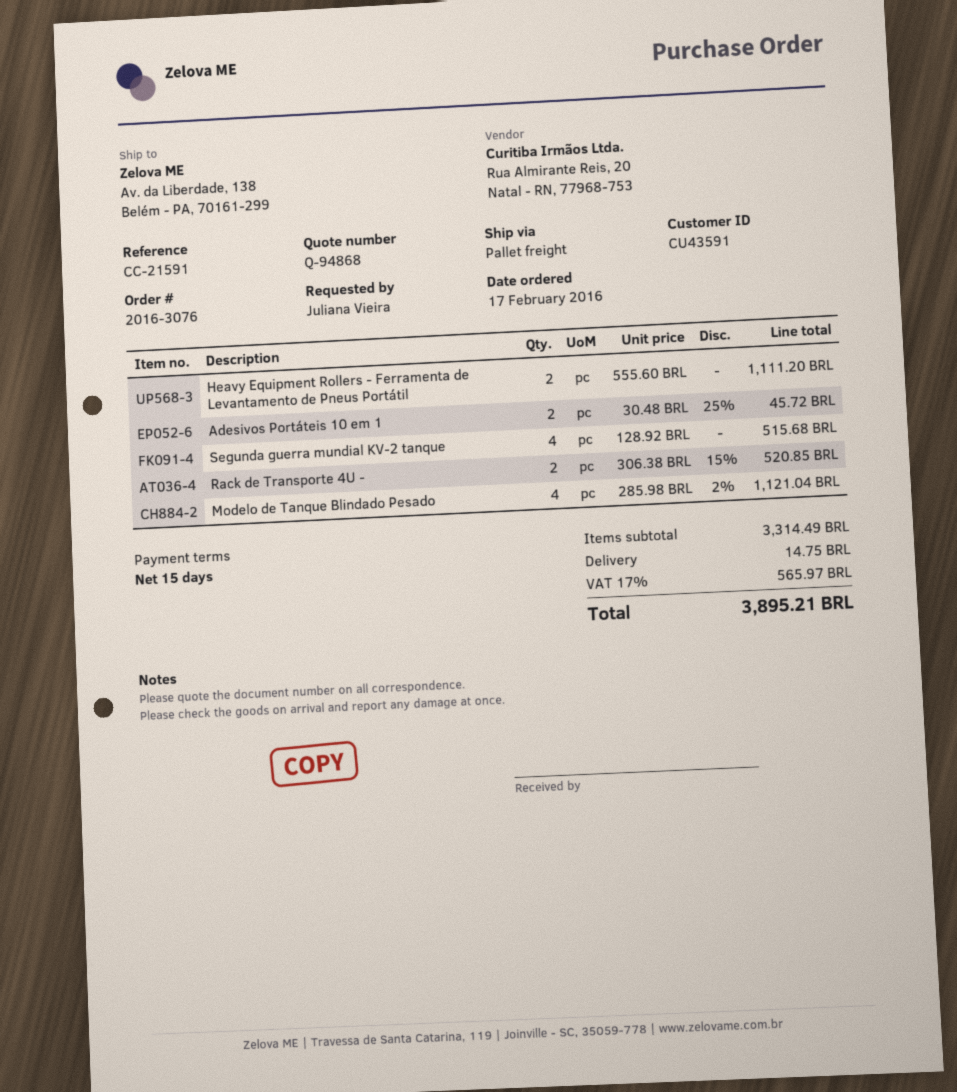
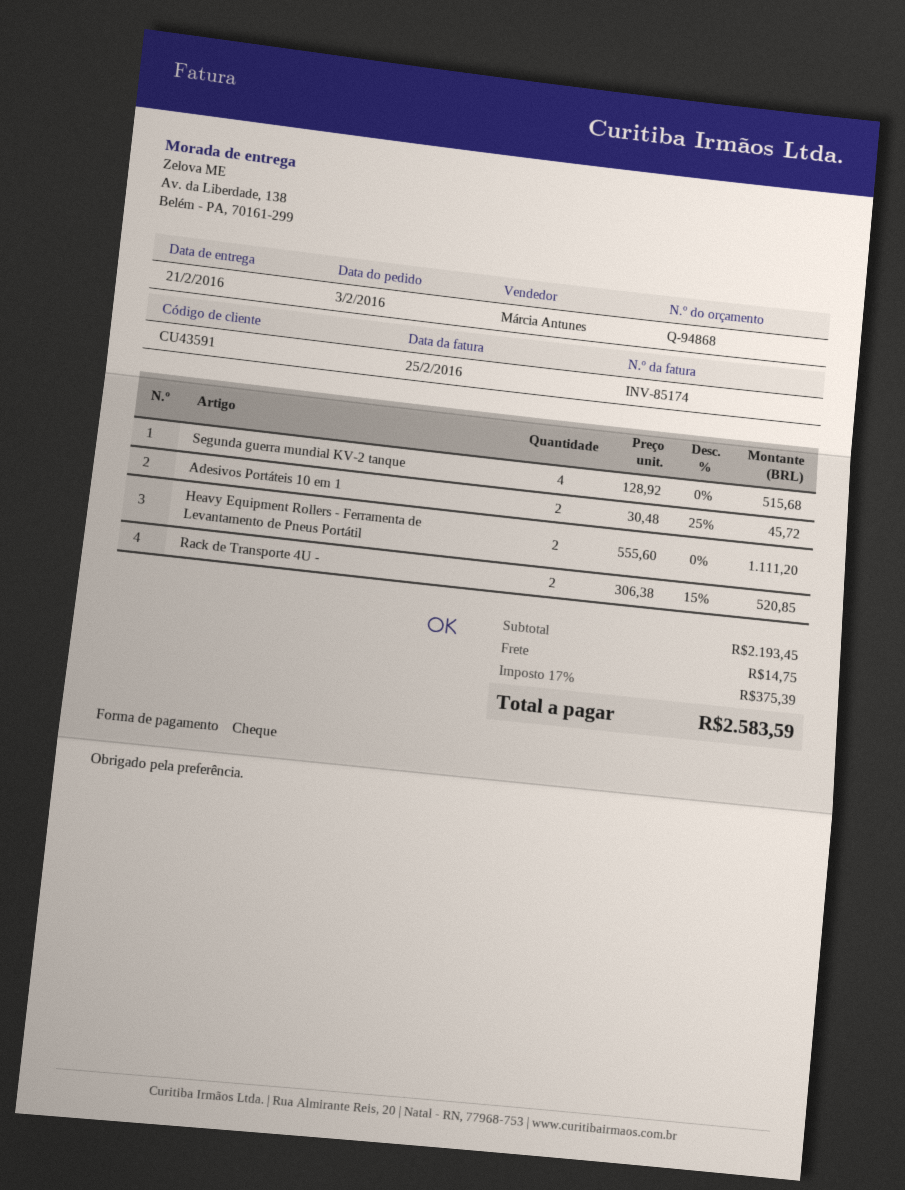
order date: 2016-02-17 -> 2016-02-03
Modelo de Tanque Blindado Pesado: 4 x 285.98 - 2% = 1121.04 -> none
subtotal: 3314.49 -> 2193.45
tax: 17% = 565.97 -> 17% = 375.39
total: 3895.21 -> 2583.59

